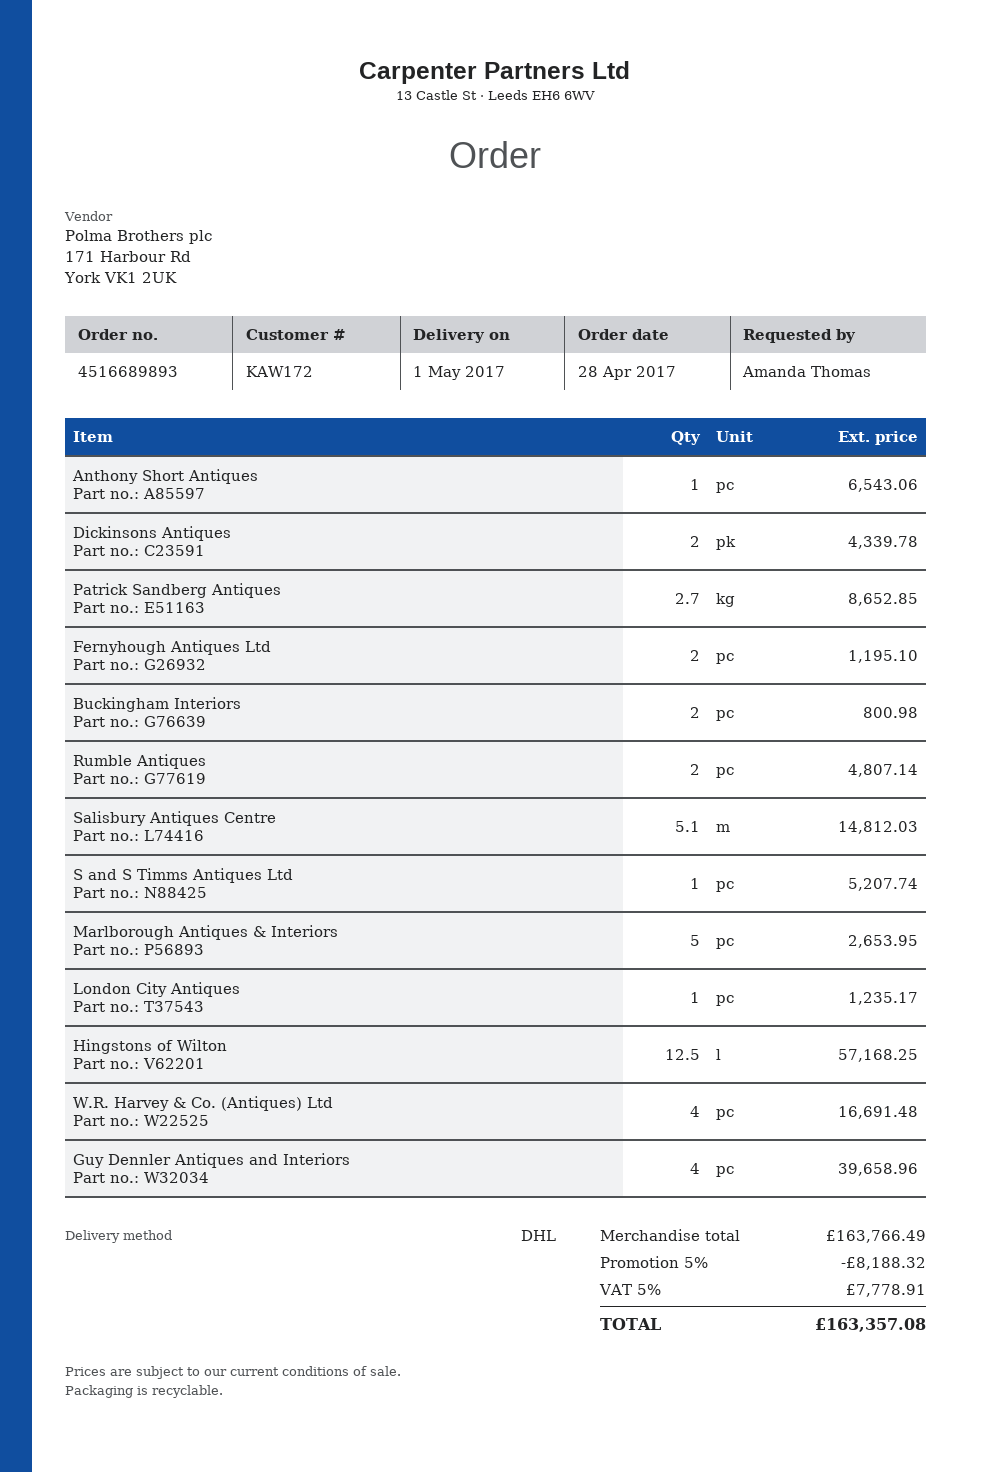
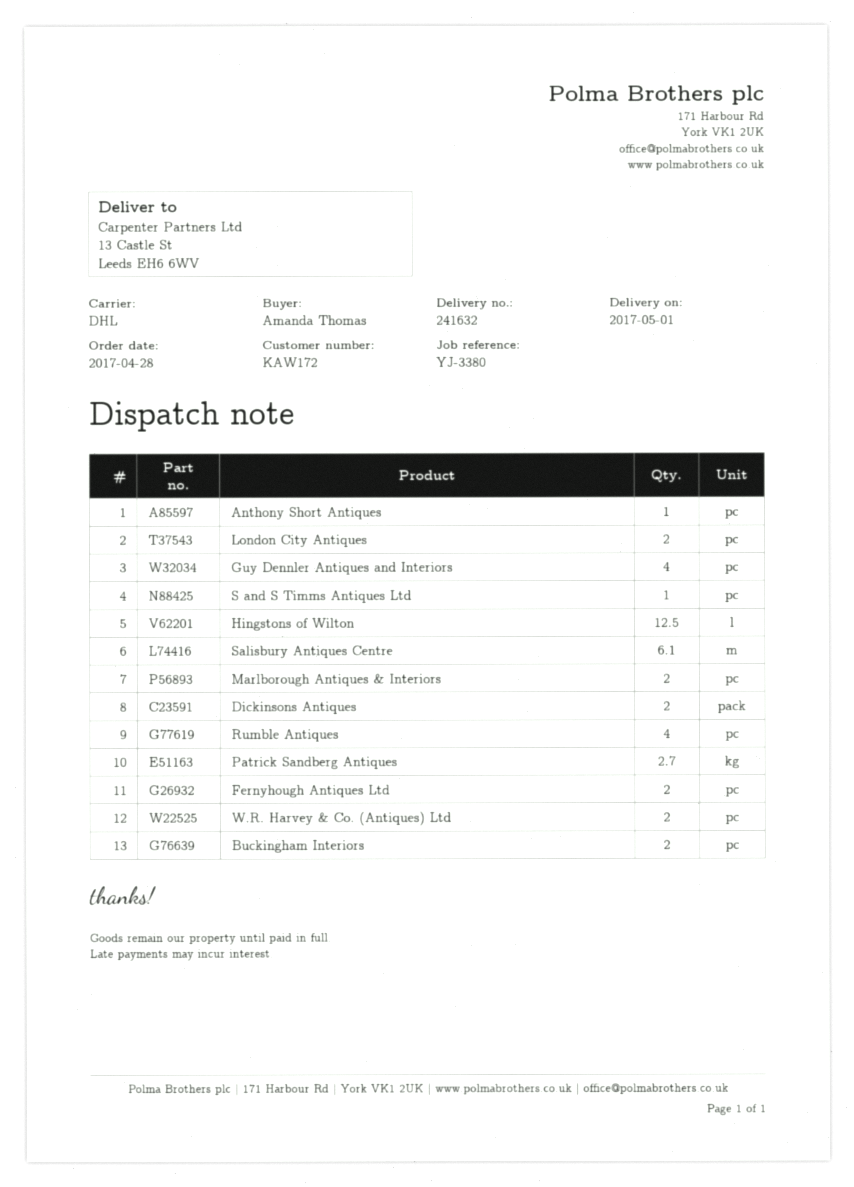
Rumble Antiques: 2 -> 4
Salisbury Antiques Centre: 5.1 -> 6.1
Marlborough Antiques & Interiors: 5 -> 2
London City Antiques: 1 -> 2
W.R. Harvey & Co. (Antiques) Ltd: 4 -> 2

